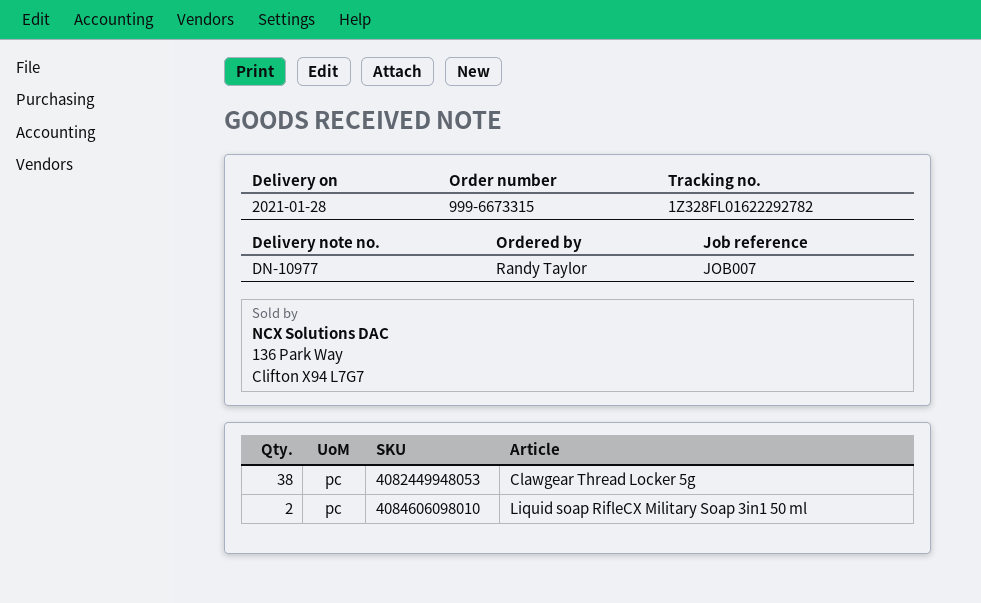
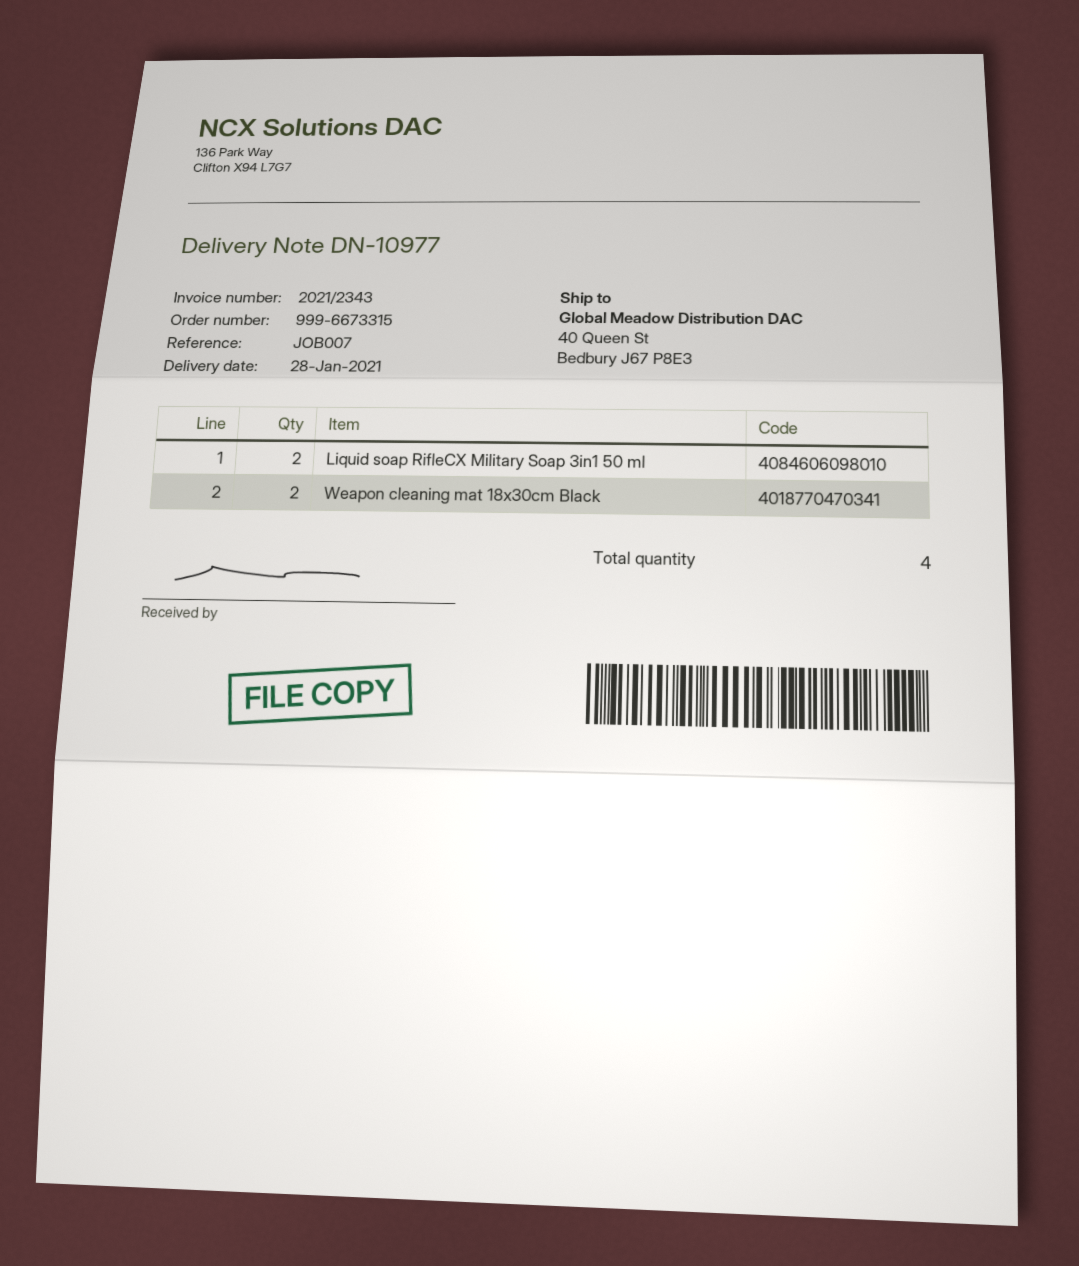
Clawgear Thread Locker 5g: 38 -> none
Weapon cleaning mat 18x30cm Black: none -> 2

